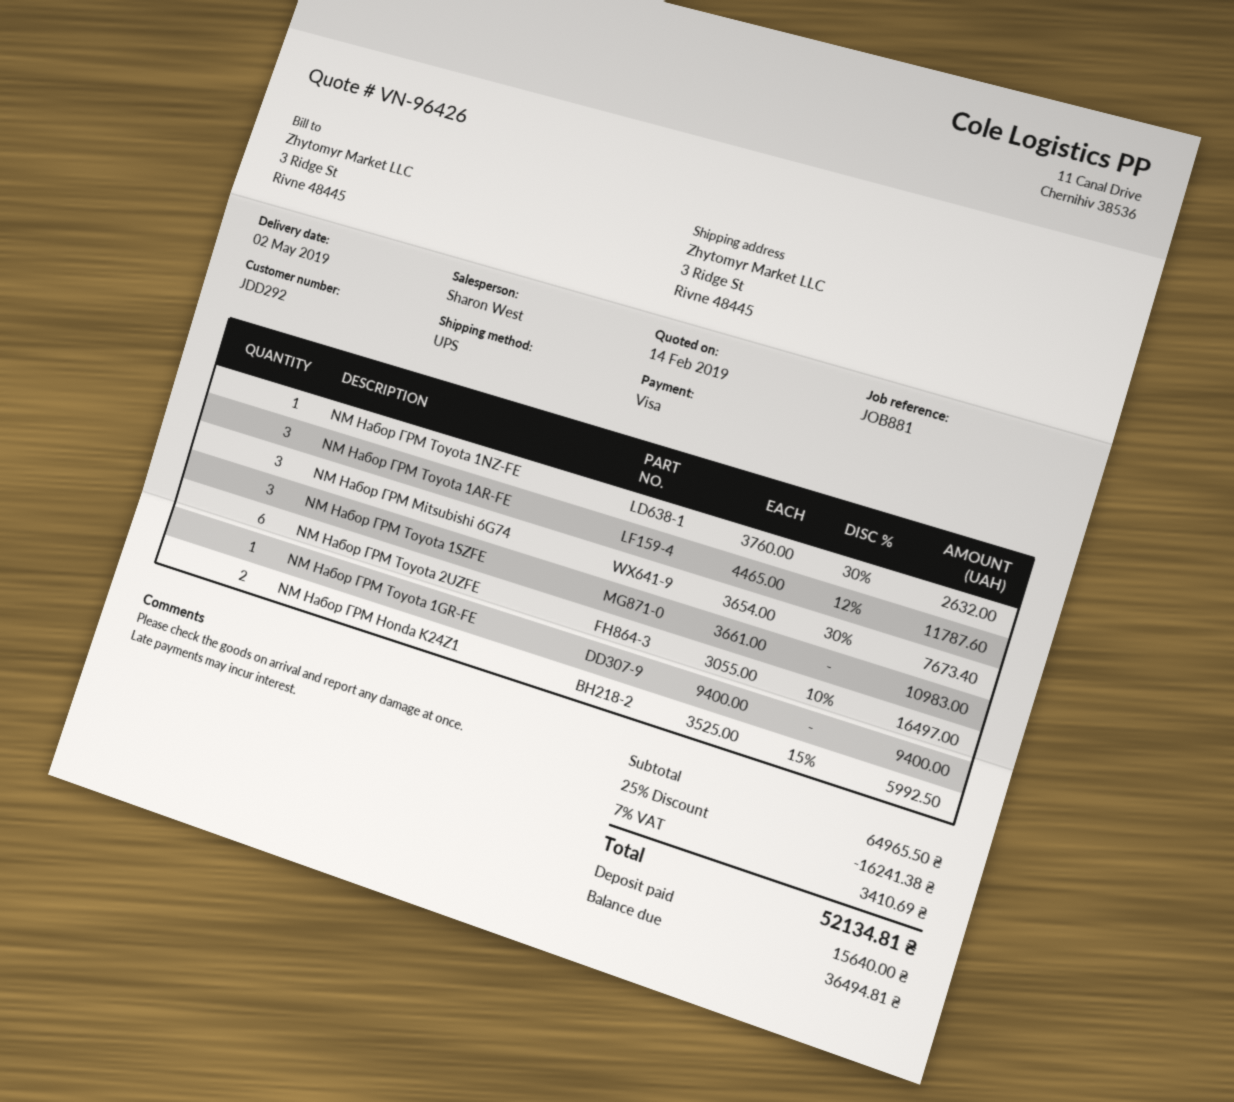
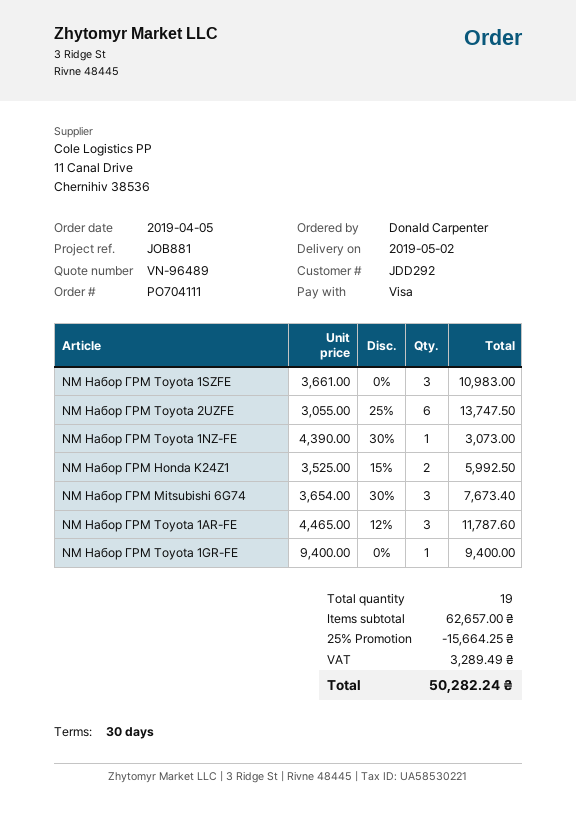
quote number: VN-96426 -> VN-96489
NM Набор ГРМ Toyota 1NZ-FE: 1 x 3760.00 - 30% = 2632.00 -> 1 x 4390.00 - 30% = 3073.00
NM Набор ГРМ Toyota 2UZFE: 6 x 3055.00 - 10% = 16497.00 -> 6 x 3055.00 - 25% = 13747.50
subtotal: 64965.50 -> 62657.00
discount: 25% = 16241.38 -> 25% = 15664.25
tax: 3410.69 -> 3289.49
total: 52134.81 -> 50282.24

